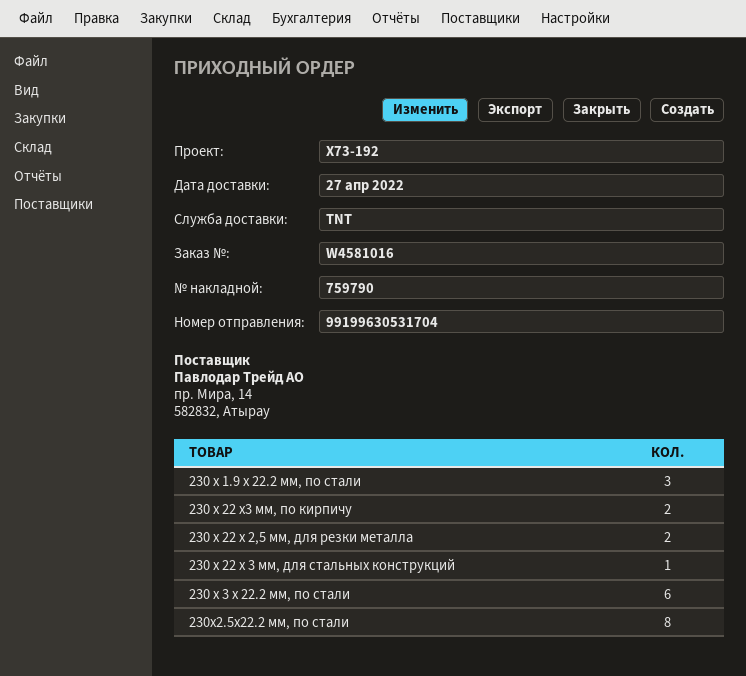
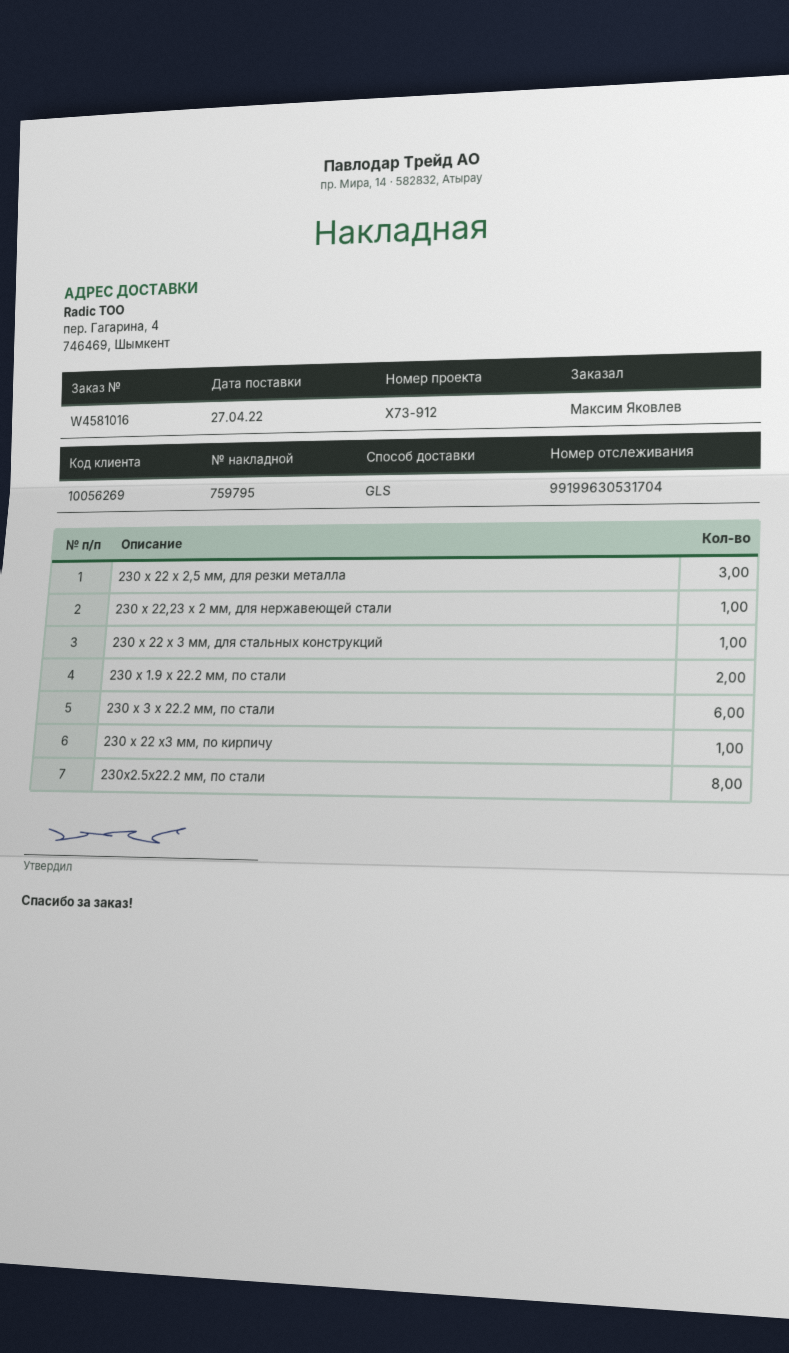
delivery note number: 759790 -> 759795
reference: X73-192 -> X73-912
shipping method: TNT -> GLS
230 х 1.9 х 22.2 мм, по стали: 3 -> 2
230 х 22 x3 мм, по кирпичу: 2 -> 1
230 х 22 х 2,5 мм, для резки металла: 2 -> 3
230 х 22,23 х 2 мм, для нержавеющей стали: none -> 1

